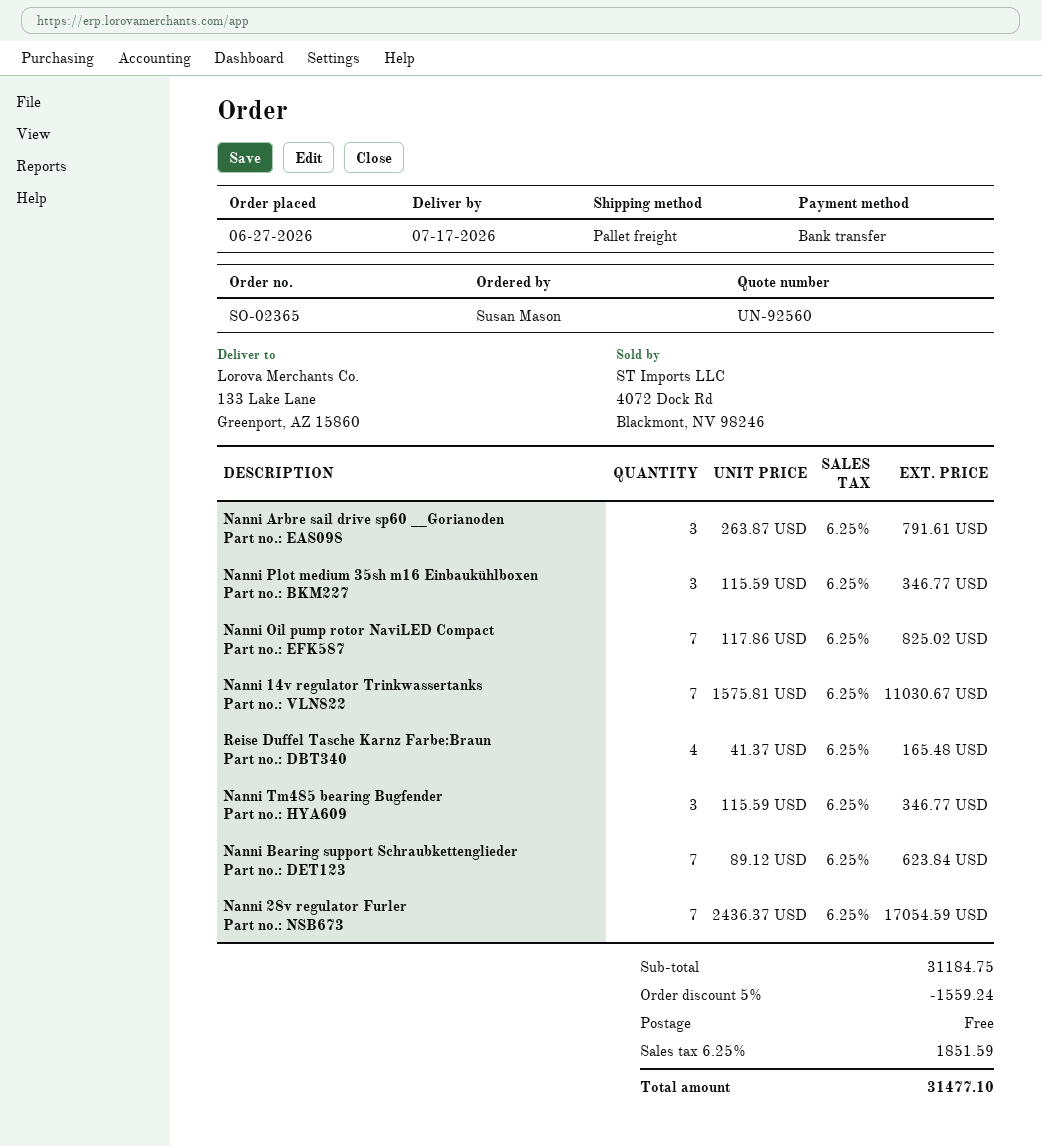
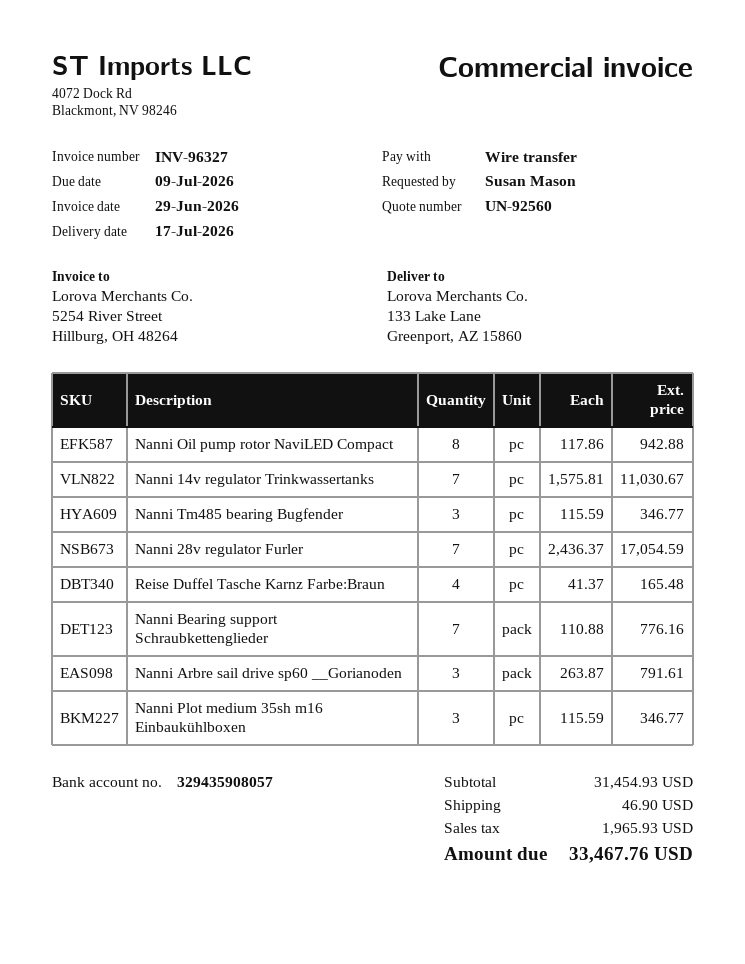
Nanni Oil pump rotor NaviLED Compact: 7 x 117.86 = 825.02 -> 8 x 117.86 = 942.88
Nanni Bearing support Schraubkettenglieder: 7 x 89.12 = 623.84 -> 7 x 110.88 = 776.16
subtotal: 31184.75 -> 31454.93
discount: 5% = 1559.24 -> none
shipping: 0.00 -> 46.90
tax: 1851.59 -> 1965.93
total: 31477.10 -> 33467.76

